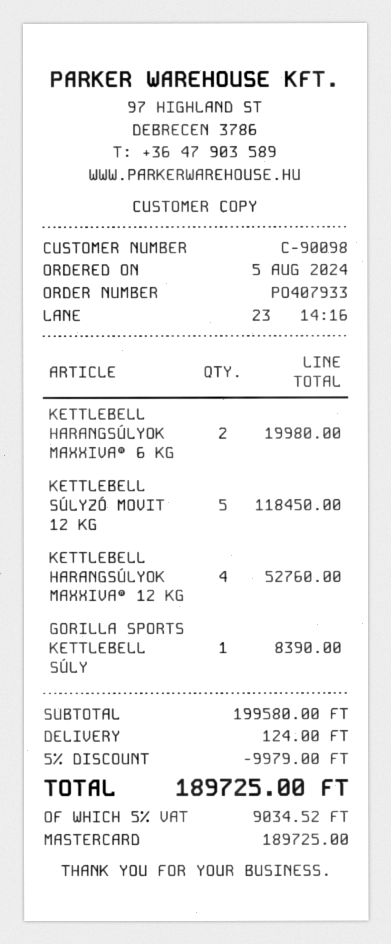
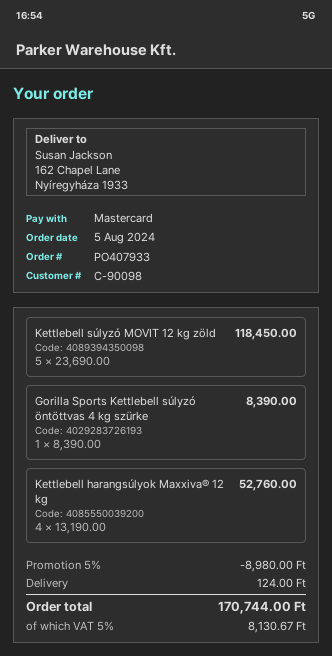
KETTLEBELL HARANGSÚLYOK MAXXIVA® 6 KG: 2 for 19980.00 -> none
discount: 5% = 9979.00 -> 5% = 8980.00
tax: 5% = 9034.52 -> 5% = 8130.67
total: 189725.00 -> 170744.00

